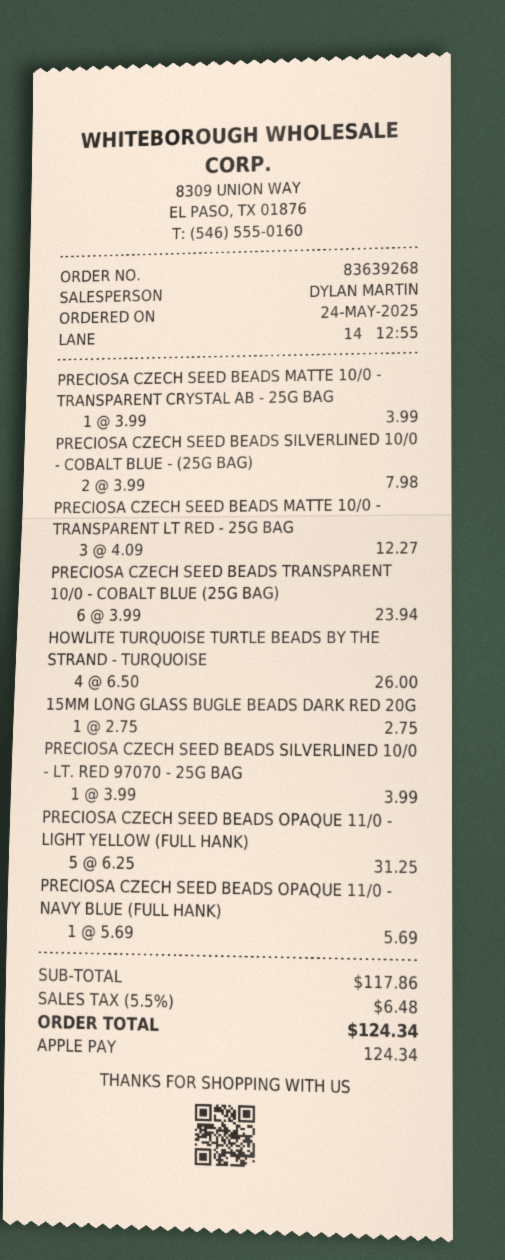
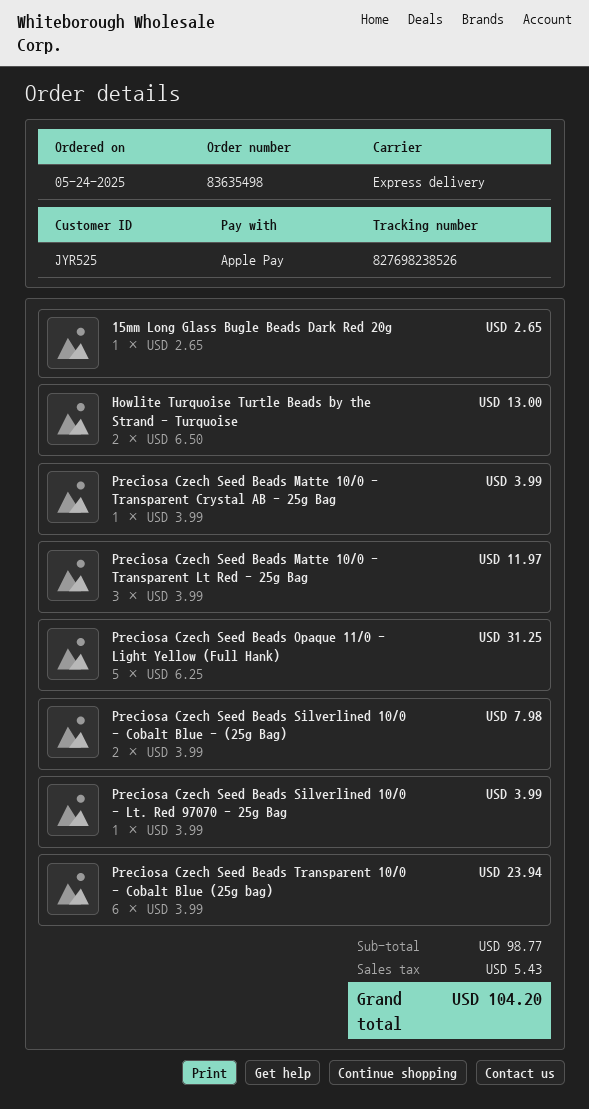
order number: 83639268 -> 83635498
PRECIOSA CZECH SEED BEADS MATTE 10/0 - TRANSPARENT LT RED - 25G BAG: 3 x 4.09 = 12.27 -> 3 x 3.99 = 11.97
HOWLITE TURQUOISE TURTLE BEADS BY THE STRAND - TURQUOISE: 4 x 6.50 = 26.00 -> 2 x 6.50 = 13.00
15MM LONG GLASS BUGLE BEADS DARK RED 20G: 1 x 2.75 = 2.75 -> 1 x 2.65 = 2.65
PRECIOSA CZECH SEED BEADS OPAQUE 11/0 - NAVY BLUE (FULL HANK): 1 x 5.69 = 5.69 -> none
subtotal: 117.86 -> 98.77
tax: 6.48 -> 5.43
total: 124.34 -> 104.20

